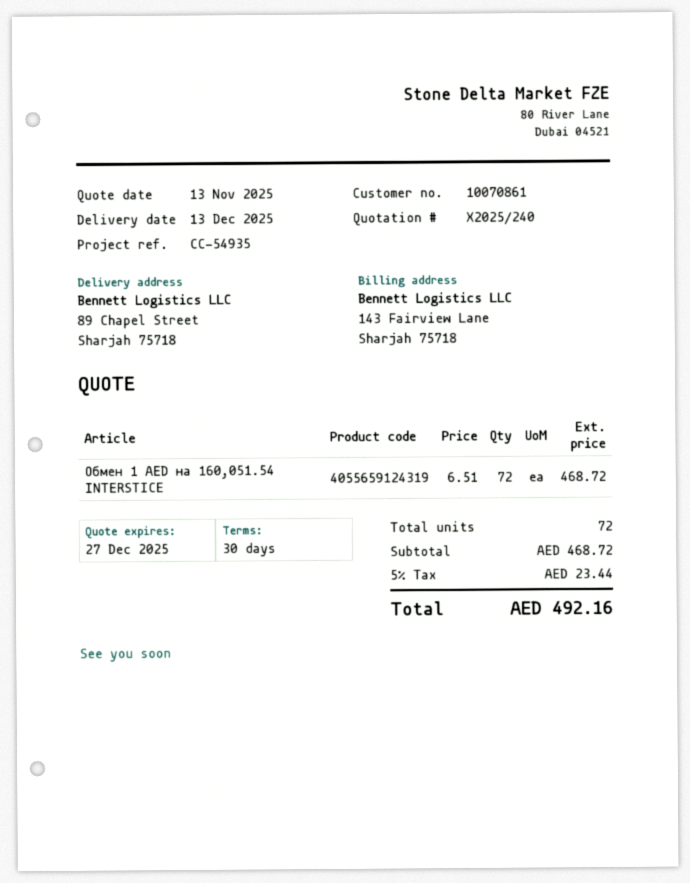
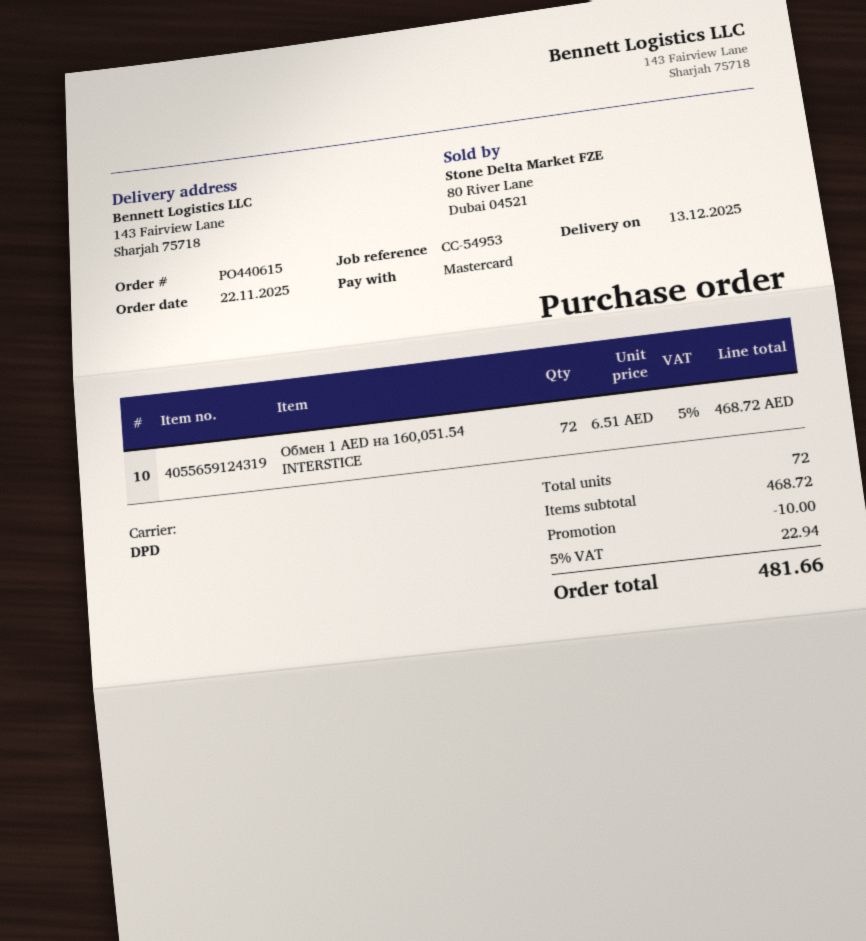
reference: CC-54935 -> CC-54953
ship to: 89 Chapel Street, Sharjah 75718 -> 143 Fairview Lane, Sharjah 75718
discount: none -> 10.00
tax: 5% = 23.44 -> 5% = 22.94
total: 492.16 -> 481.66

